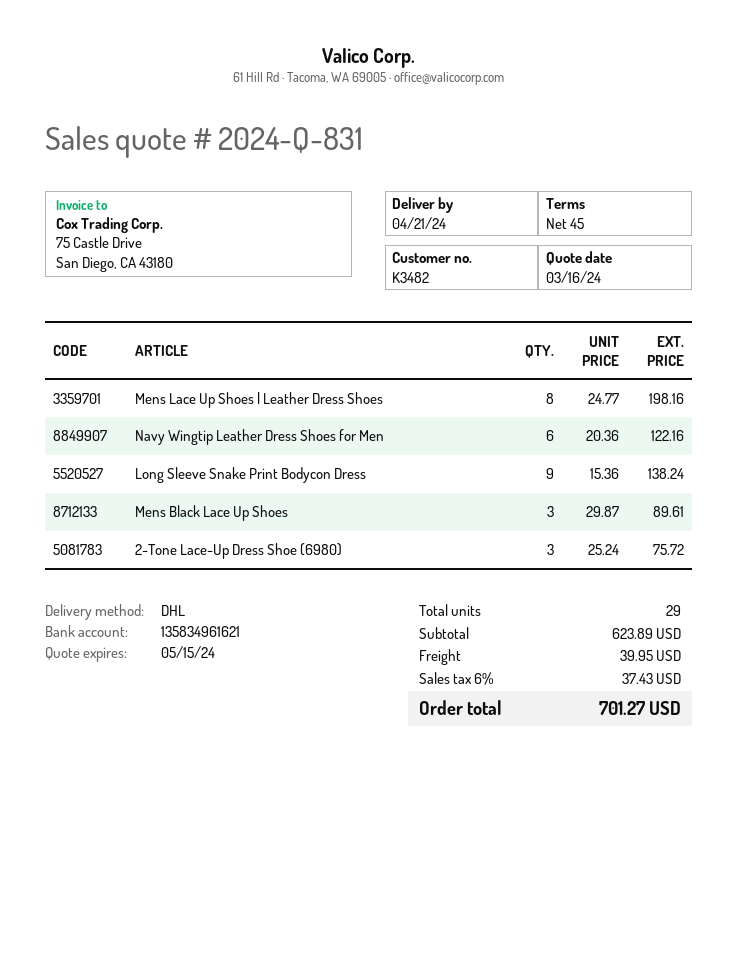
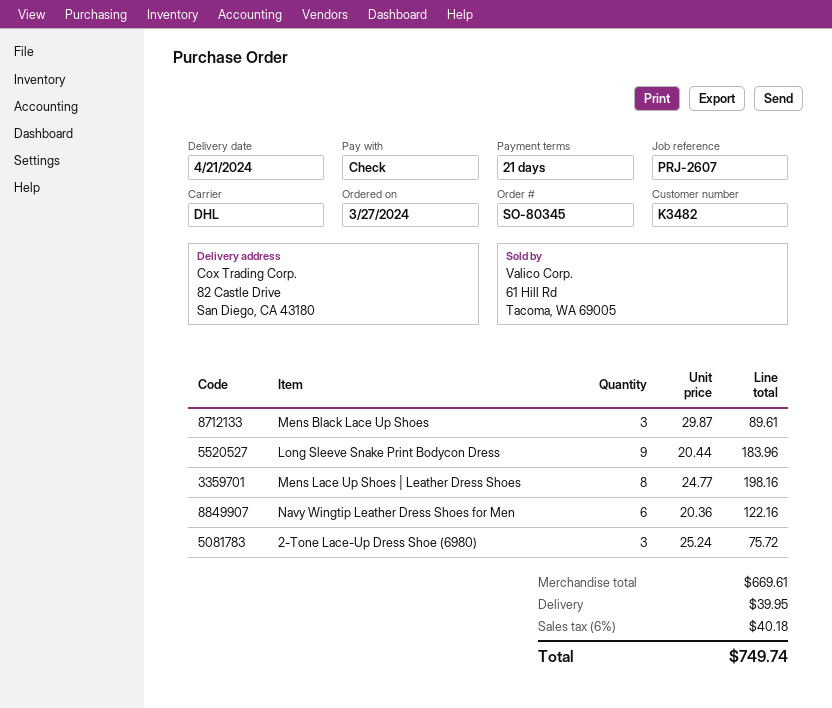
payment terms: 45 days -> 21 days
Long Sleeve Snake Print Bodycon Dress: 9 x 15.36 = 138.24 -> 9 x 20.44 = 183.96
subtotal: 623.89 -> 669.61
tax: 6% = 37.43 -> 6% = 40.18
total: 701.27 -> 749.74

